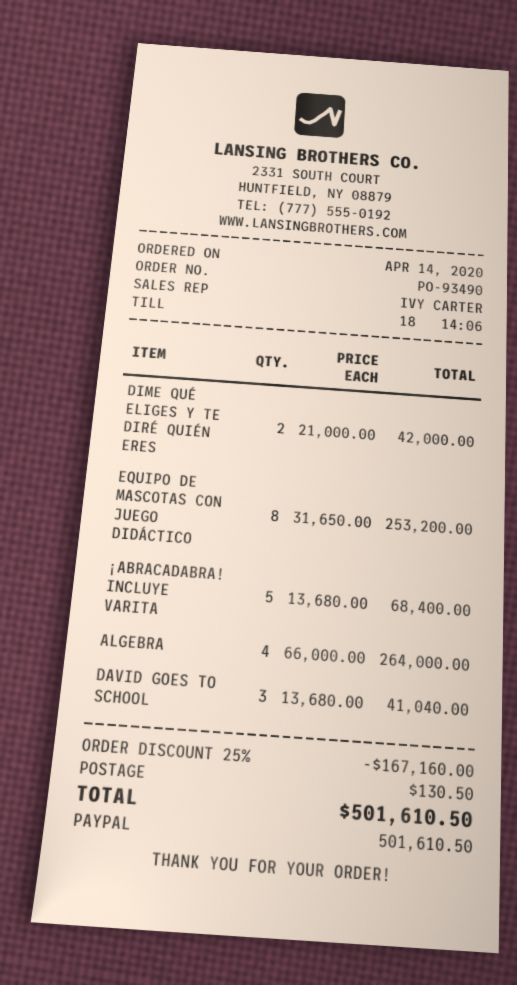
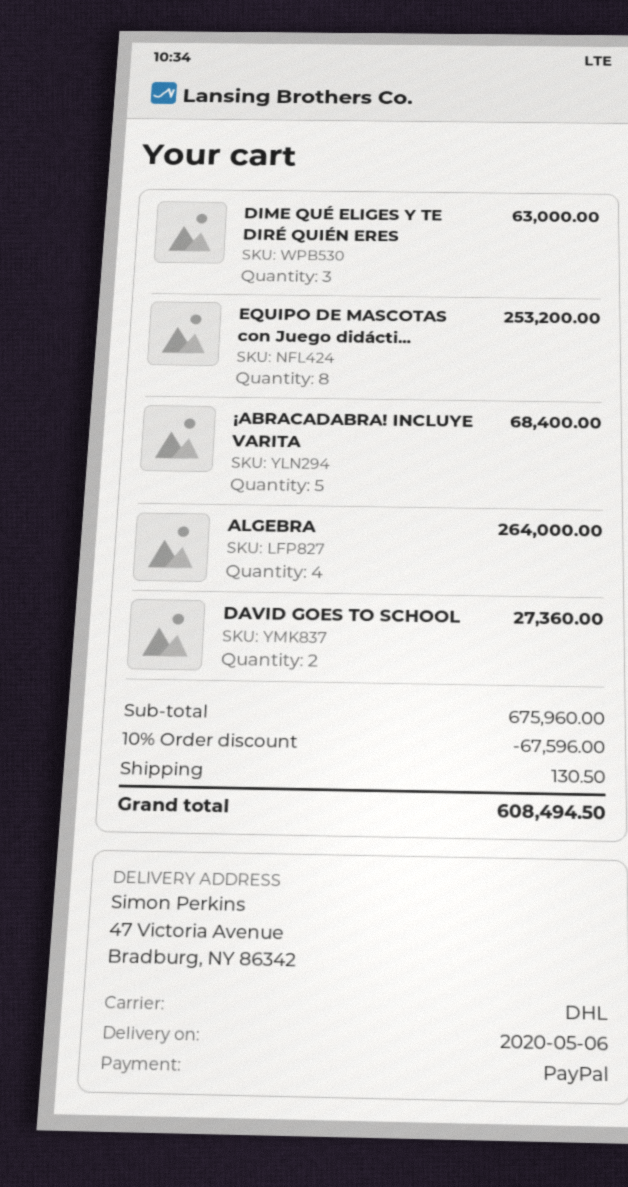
DIME QUÉ ELIGES Y TE DIRÉ QUIÉN ERES: 2 for 42000.00 -> 3 for 63000.00
DAVID GOES TO SCHOOL: 3 for 41040.00 -> 2 for 27360.00
discount: 25% = 167160.00 -> 10% = 67596.00
total: 501610.50 -> 608494.50

